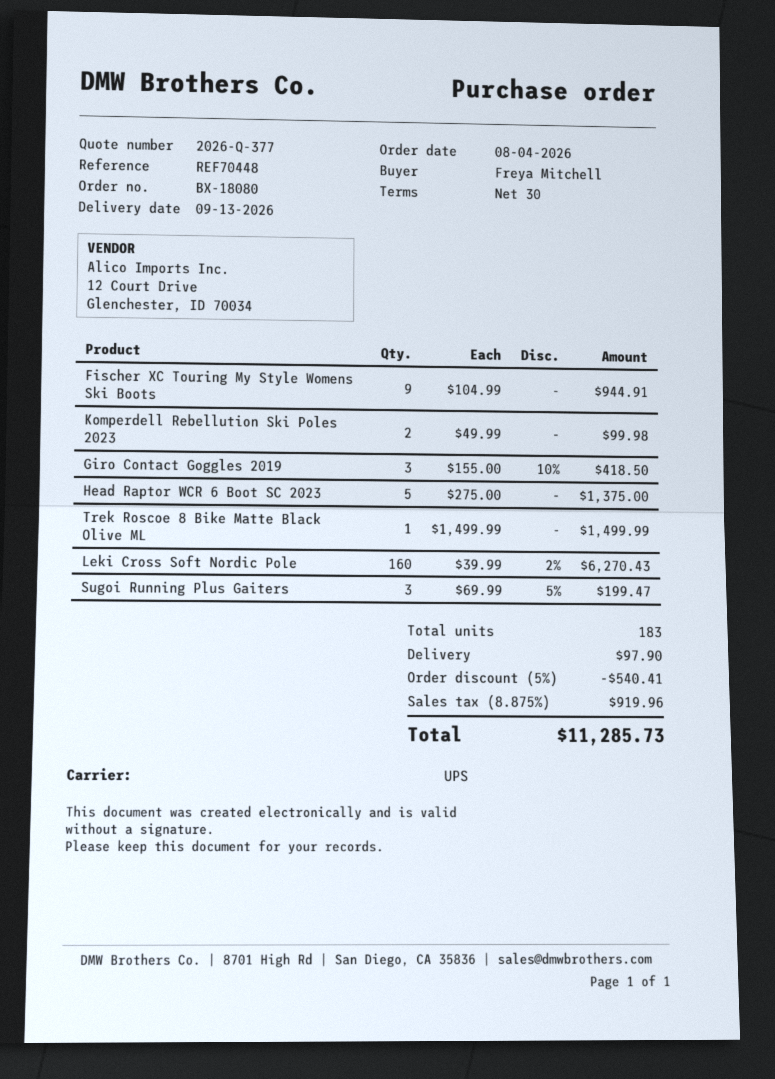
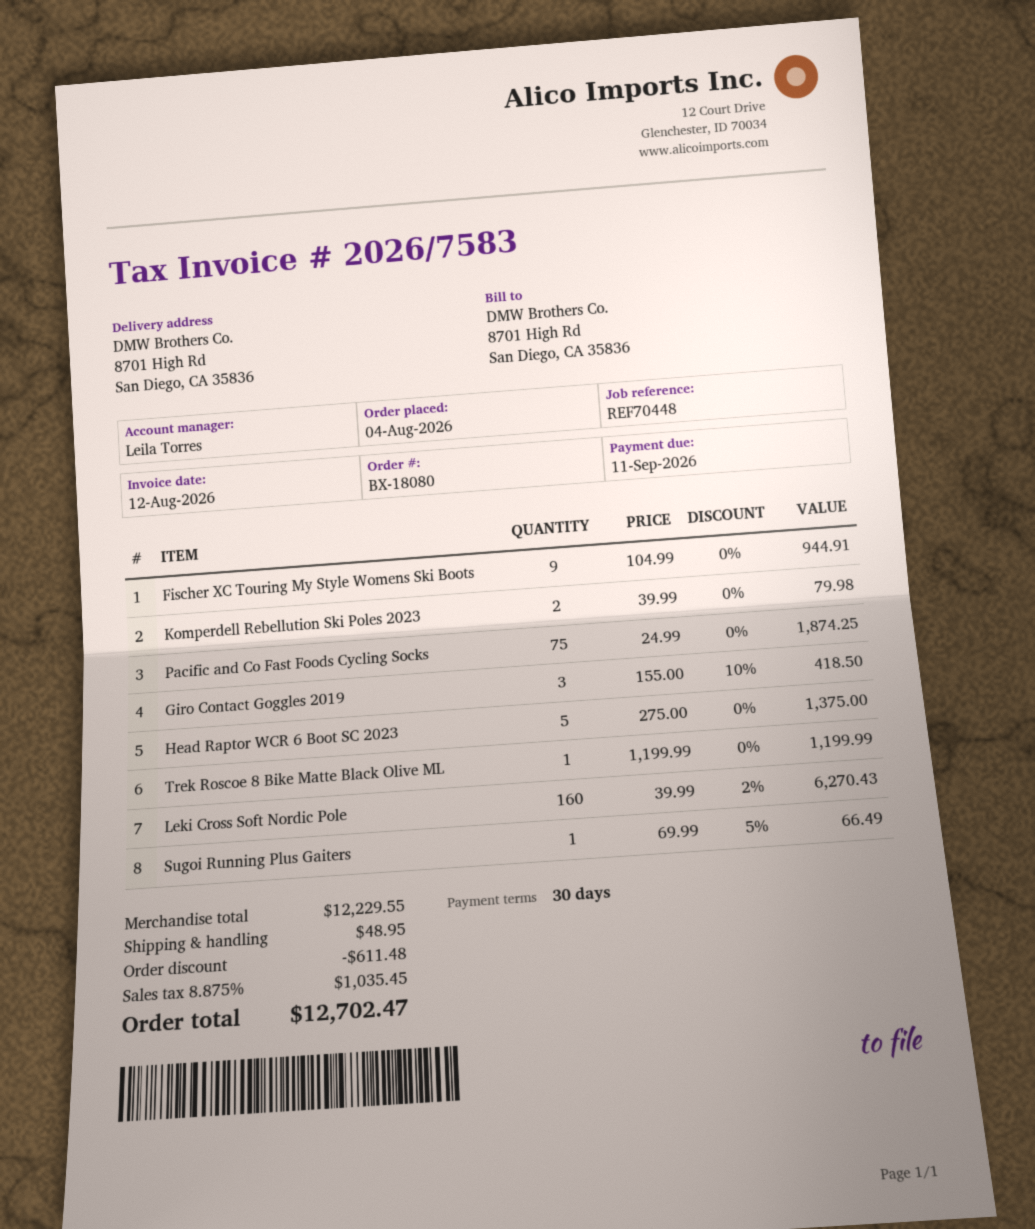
Komperdell Rebellution Ski Poles 2023: 2 x 49.99 = 99.98 -> 2 x 39.99 = 79.98
Trek Roscoe 8 Bike Matte Black Olive ML: 1 x 1499.99 = 1499.99 -> 1 x 1199.99 = 1199.99
Sugoi Running Plus Gaiters: 3 x 69.99 - 5% = 199.47 -> 1 x 69.99 - 5% = 66.49
Pacific and Co Fast Foods Cycling Socks: none -> 75 x 24.99 = 1874.25
discount: 540.41 -> 611.48
shipping: 97.90 -> 48.95
tax: 8.875% = 919.96 -> 8.875% = 1035.45
total: 11285.73 -> 12702.47

